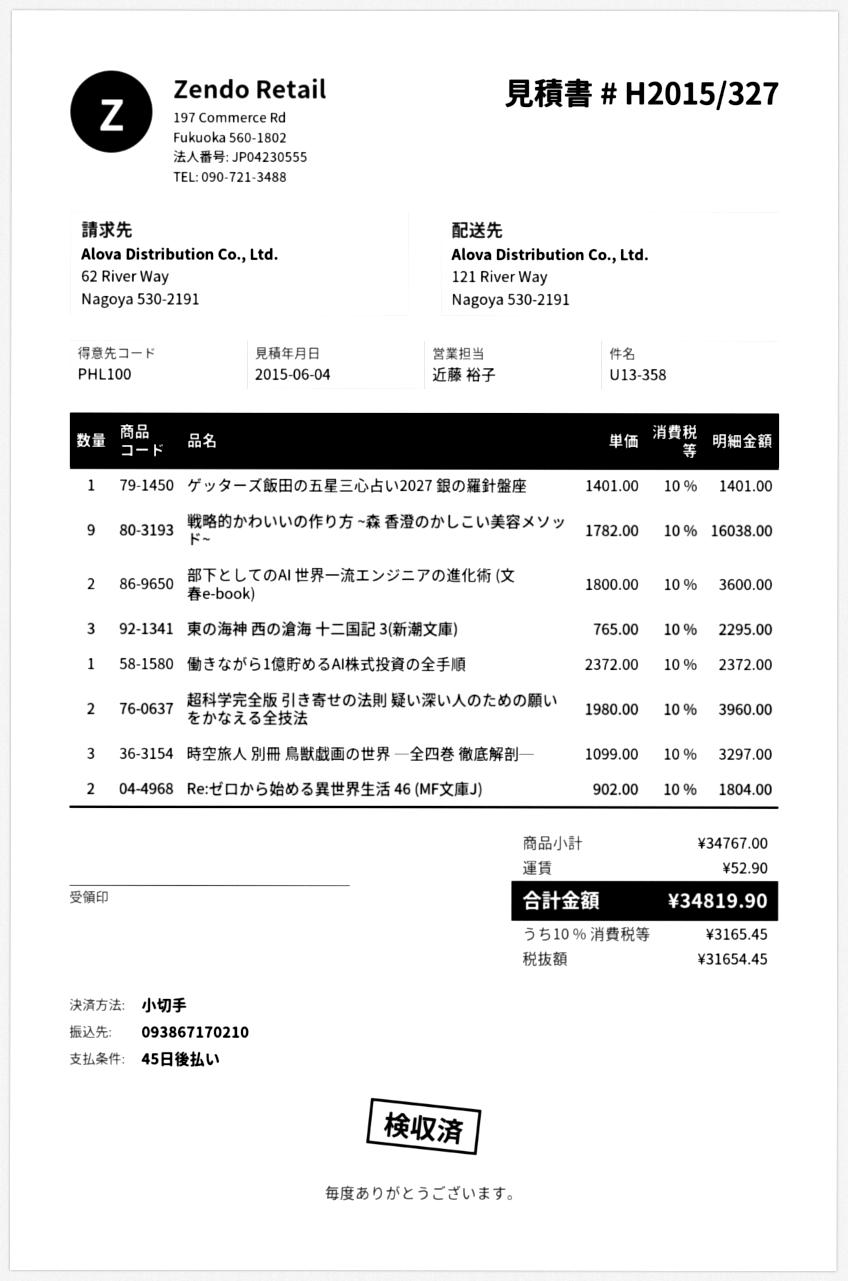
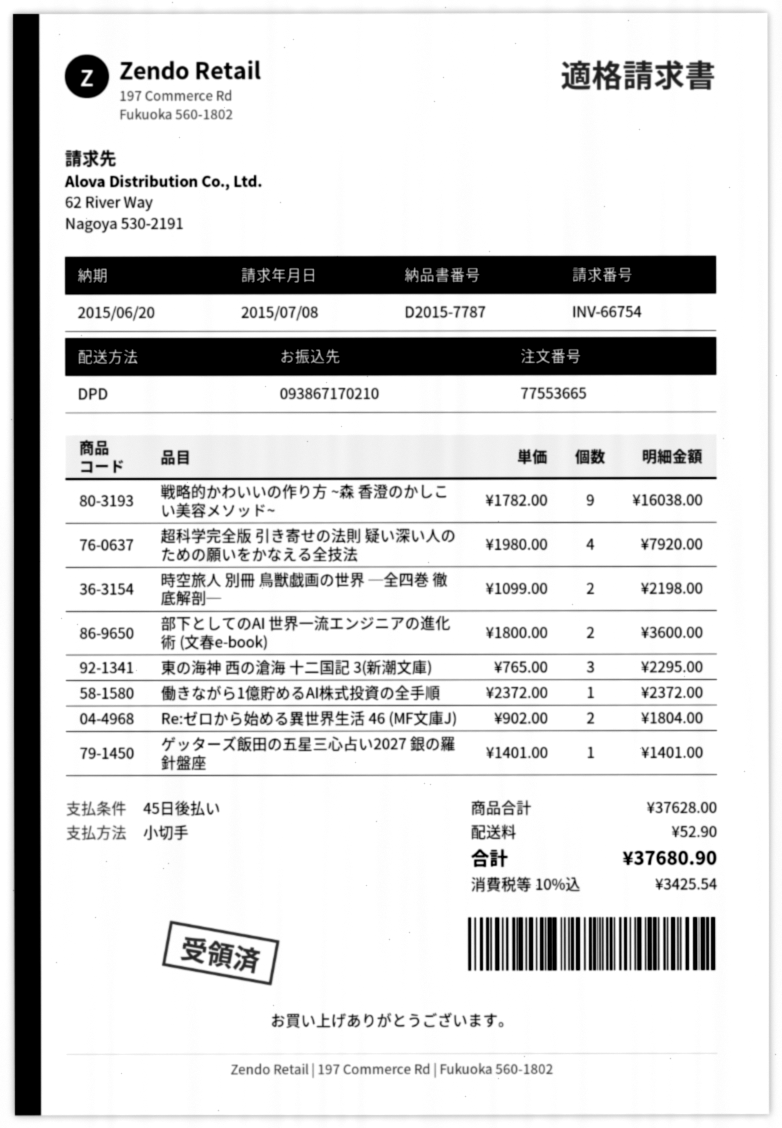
超科学完全版 引き寄せの法則 疑い深い人のための願いをかなえる全技法: 2 x 1980.00 = 3960.00 -> 4 x 1980.00 = 7920.00
時空旅人 別冊 鳥獣戯画の世界 ─全四巻 徹底解剖─: 3 x 1099.00 = 3297.00 -> 2 x 1099.00 = 2198.00
subtotal: 34767.00 -> 37628.00
tax: 10% = 3165.45 -> 10% = 3425.54
total: 34819.90 -> 37680.90

